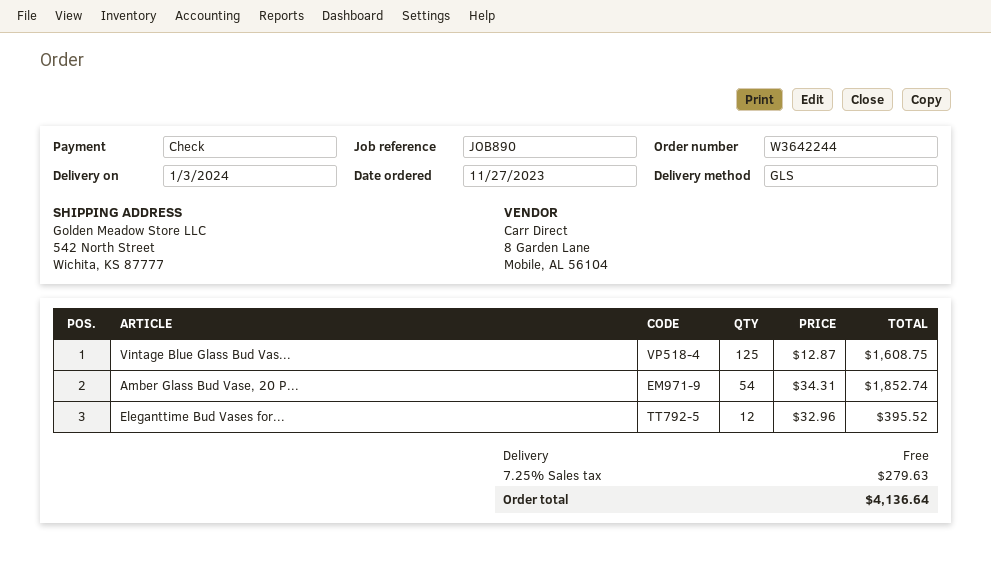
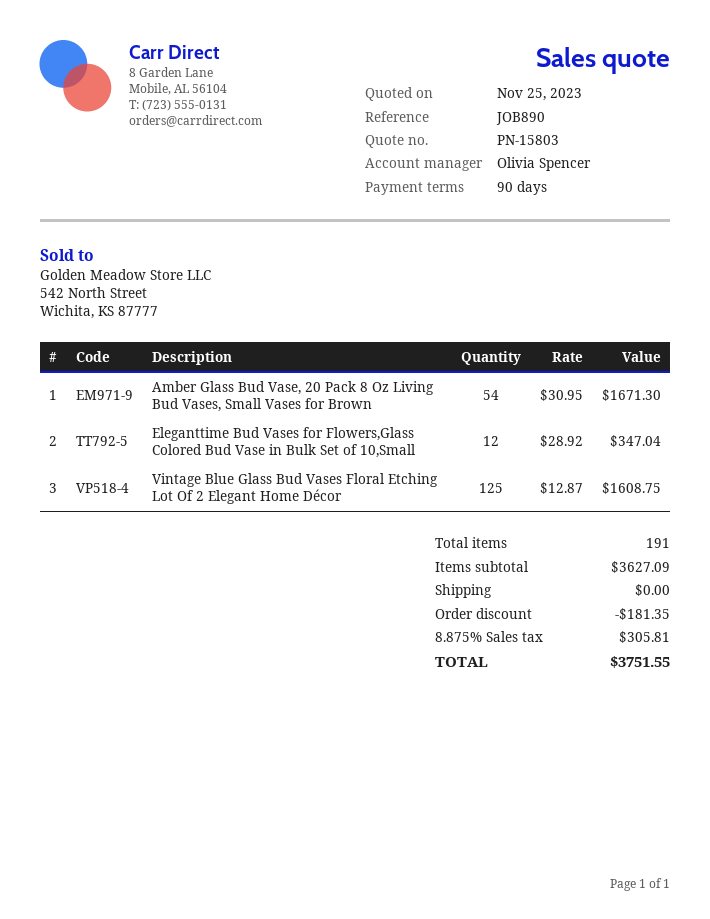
Amber Glass Bud Vase, 20 P...: 54 x 34.31 = 1852.74 -> 54 x 30.95 = 1671.30
Eleganttime Bud Vases for...: 12 x 32.96 = 395.52 -> 12 x 28.92 = 347.04
discount: none -> 181.35
tax: 7.25% = 279.63 -> 8.875% = 305.81
total: 4136.64 -> 3751.55

